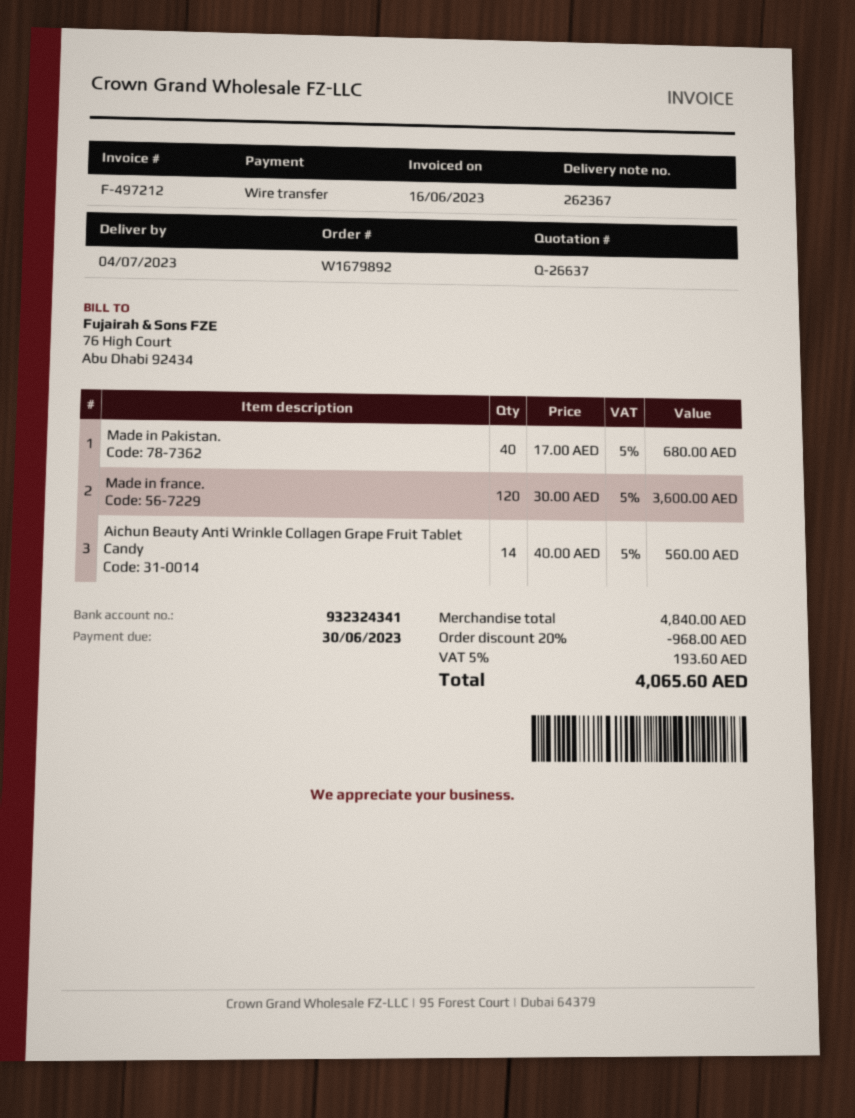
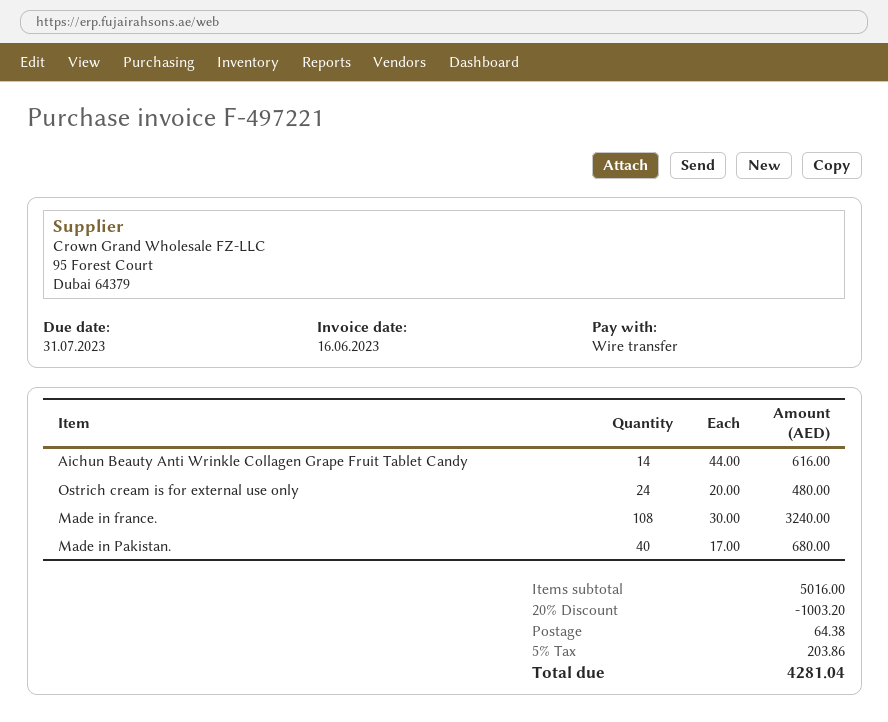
invoice number: F-497212 -> F-497221
due date: 2023-06-30 -> 2023-07-31
Made in france.: 120 x 30.00 = 3600.00 -> 108 x 30.00 = 3240.00
Aichun Beauty Anti Wrinkle Collagen Grape Fruit Tablet Candy: 14 x 40.00 = 560.00 -> 14 x 44.00 = 616.00
Ostrich cream is for external use only: none -> 24 x 20.00 = 480.00
subtotal: 4840.00 -> 5016.00
discount: 20% = 968.00 -> 20% = 1003.20
shipping: none -> 64.38
tax: 5% = 193.60 -> 5% = 203.86
total: 4065.60 -> 4281.04

